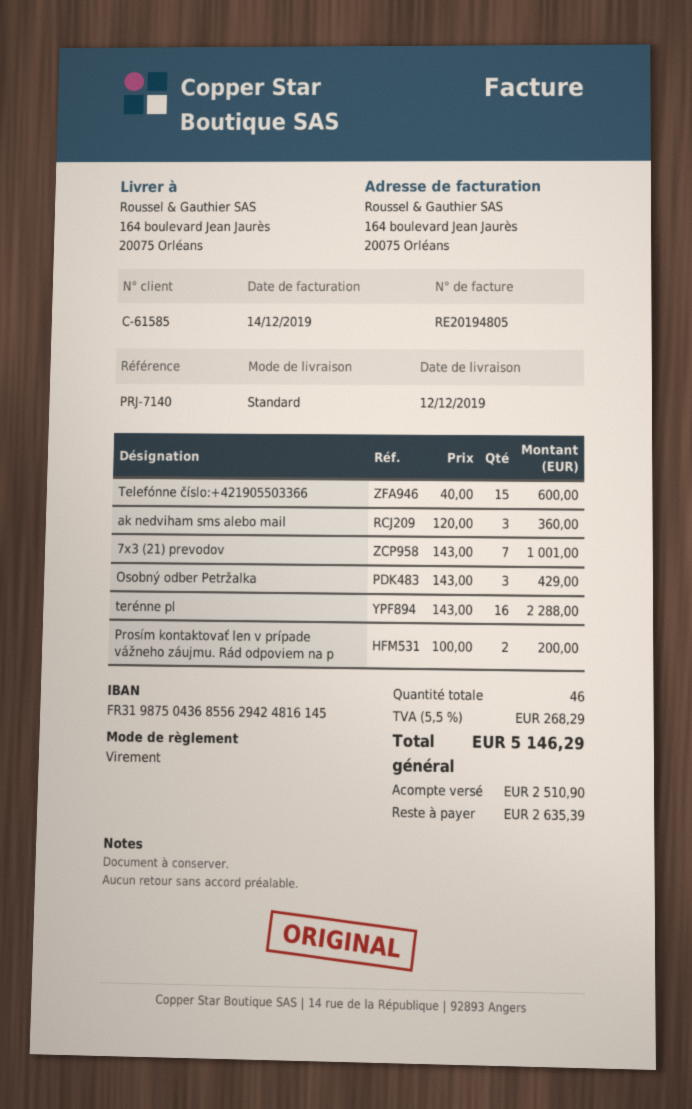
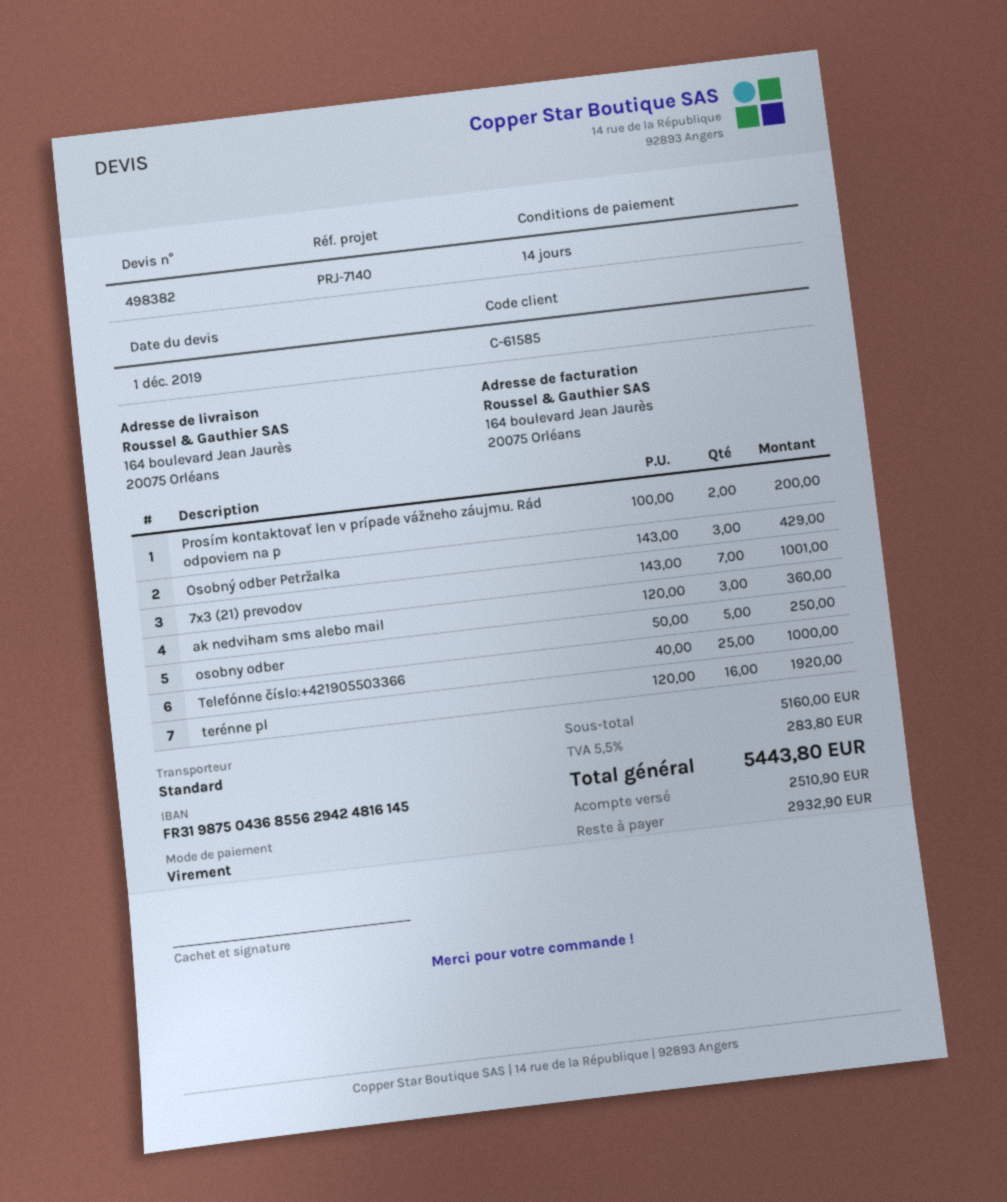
Telefónne číslo:+421905503366: 15 x 40.00 = 600.00 -> 25 x 40.00 = 1000.00
terénne pl: 16 x 143.00 = 2288.00 -> 16 x 120.00 = 1920.00
osobny odber: none -> 5 x 50.00 = 250.00
tax: 5.5% = 268.29 -> 5.5% = 283.80
total: 5146.29 -> 5443.80
balance: 2635.39 -> 2932.90

